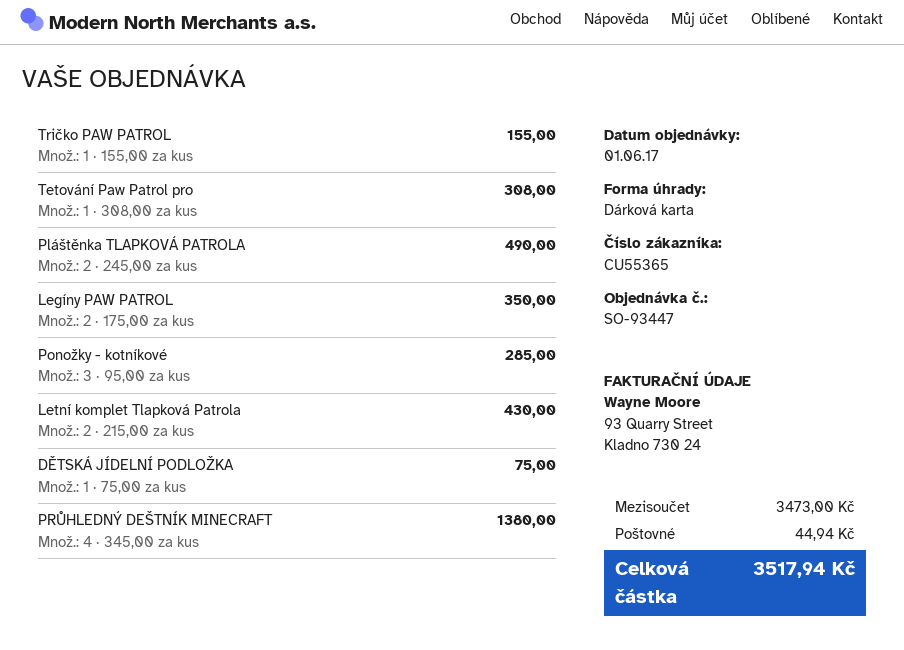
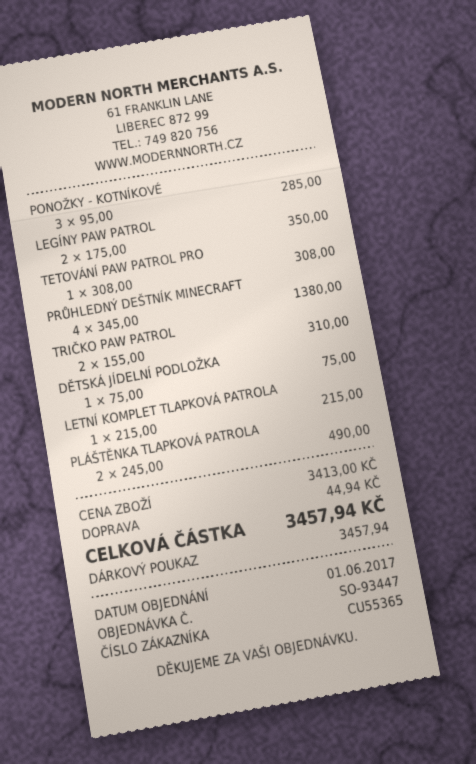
Tričko PAW PATROL: 1 x 155.00 = 155.00 -> 2 x 155.00 = 310.00
Letní komplet Tlapková Patrola: 2 x 215.00 = 430.00 -> 1 x 215.00 = 215.00
subtotal: 3473.00 -> 3413.00
total: 3517.94 -> 3457.94

